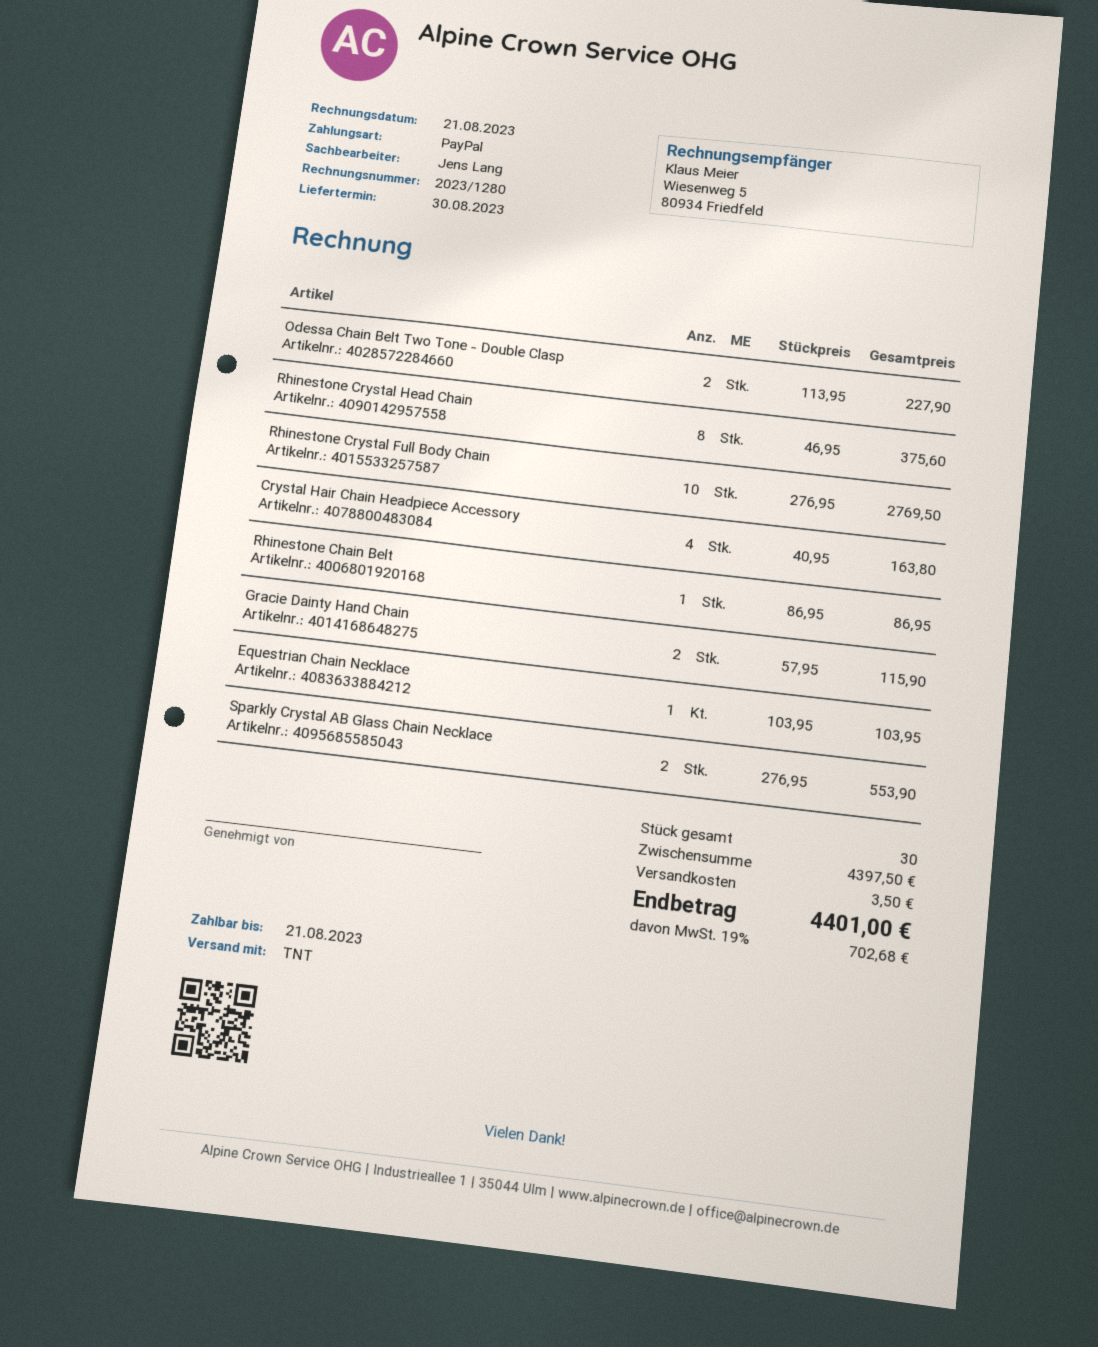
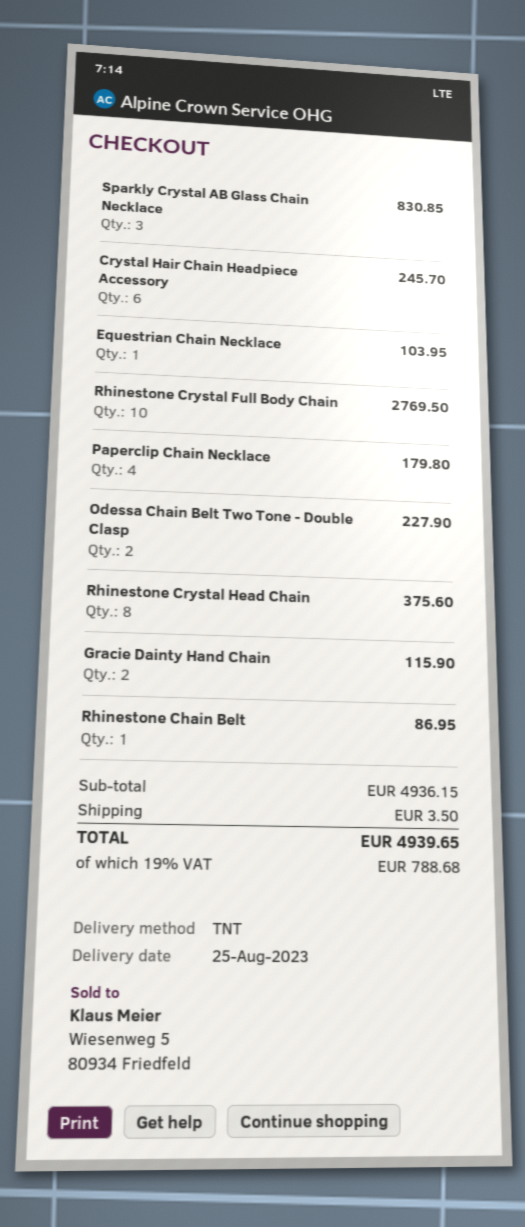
delivery date: 2023-08-30 -> 2023-08-25
Crystal Hair Chain Headpiece Accessory: 4 for 163.80 -> 6 for 245.70
Sparkly Crystal AB Glass Chain Necklace: 2 for 553.90 -> 3 for 830.85
Paperclip Chain Necklace: none -> 4 for 179.80
subtotal: 4397.50 -> 4936.15
tax: 19% = 702.68 -> 19% = 788.68
total: 4401.00 -> 4939.65

